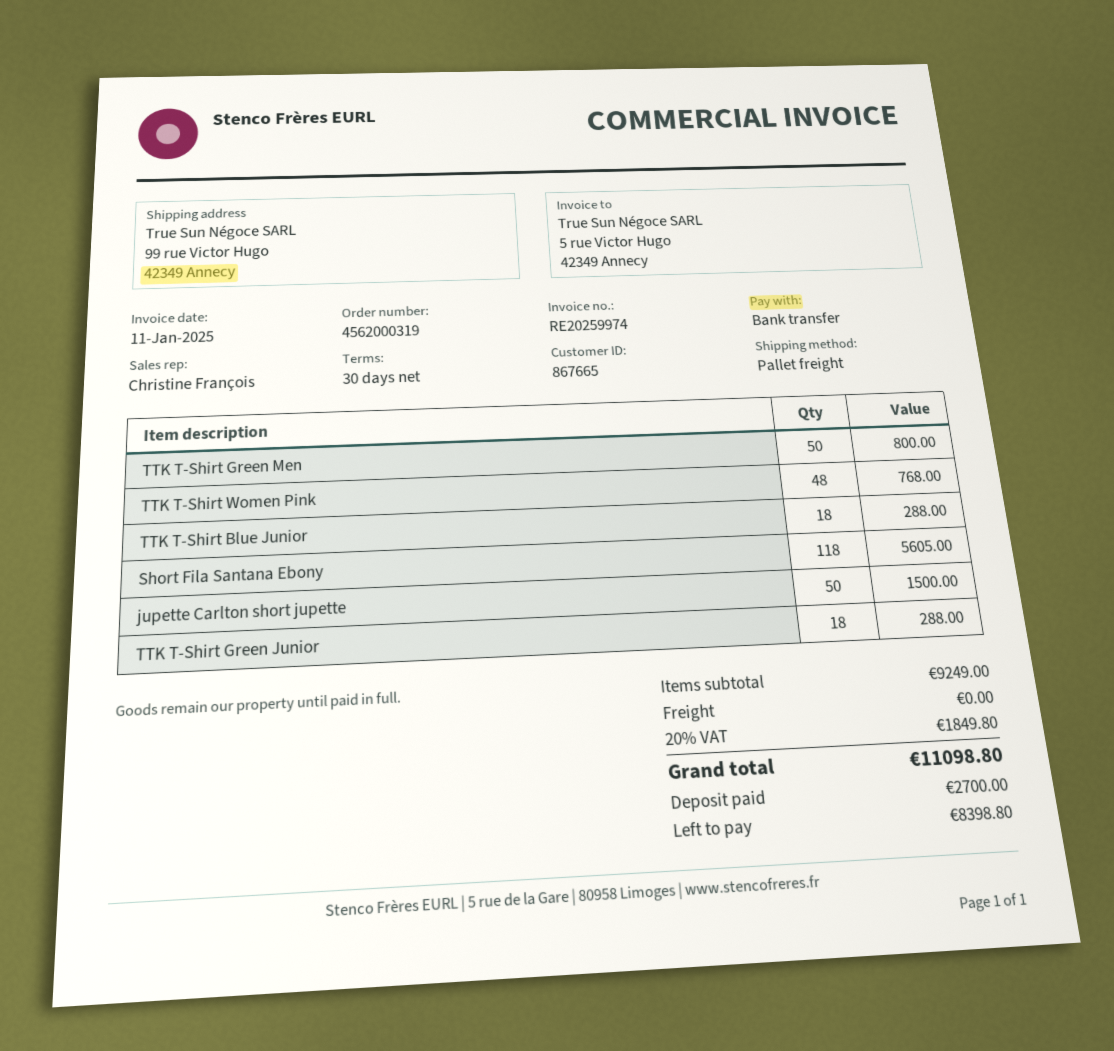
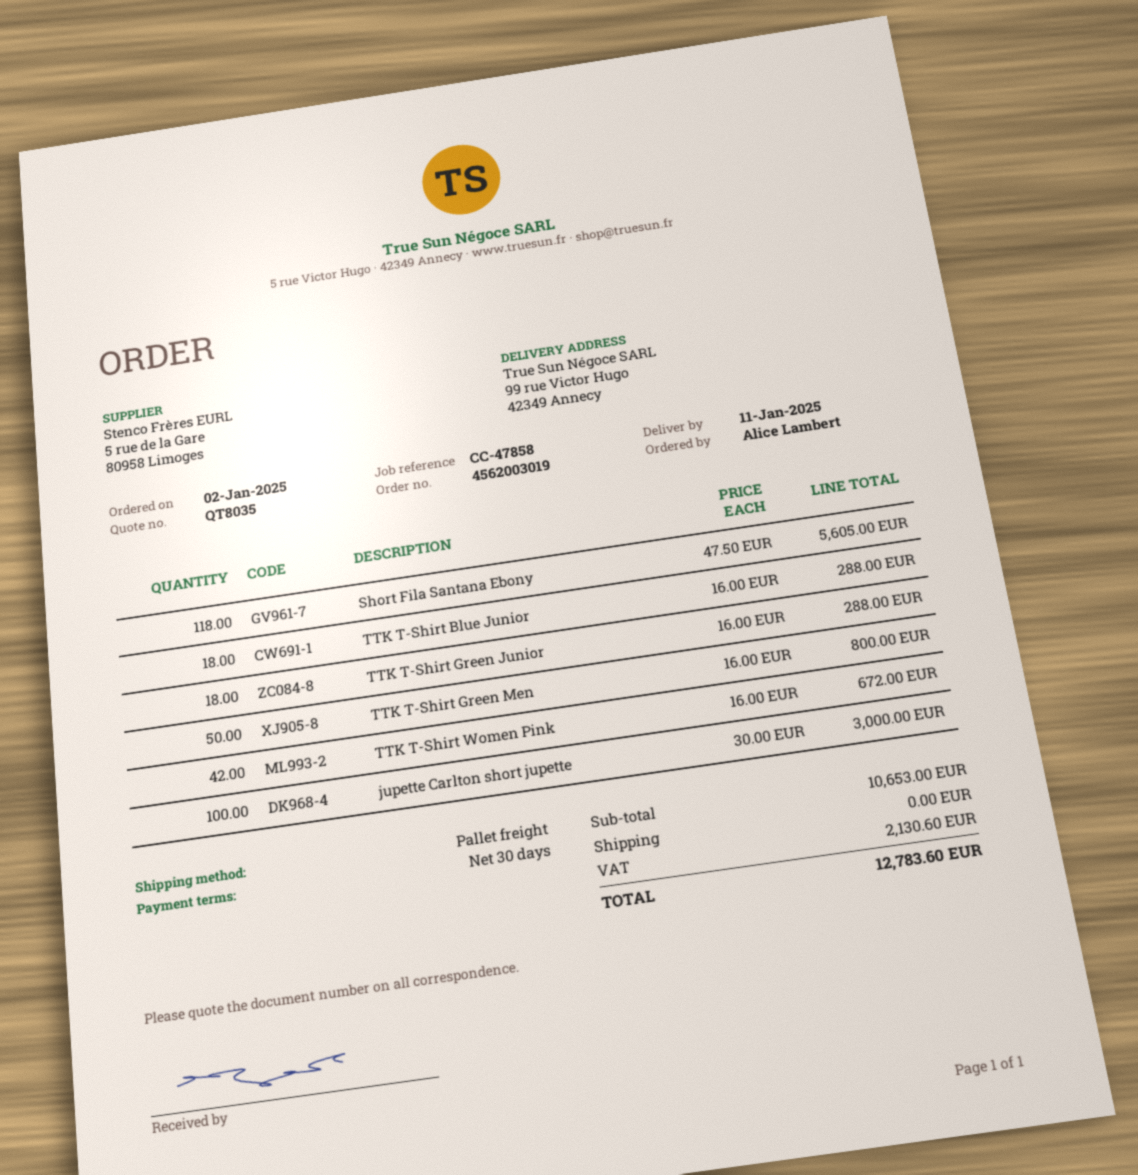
order number: 4562000319 -> 4562003019
TTK T-Shirt Women Pink: 48 for 768.00 -> 42 for 672.00
jupette Carlton short jupette: 50 for 1500.00 -> 100 for 3000.00
subtotal: 9249.00 -> 10653.00
tax: 1849.80 -> 2130.60
total: 11098.80 -> 12783.60

